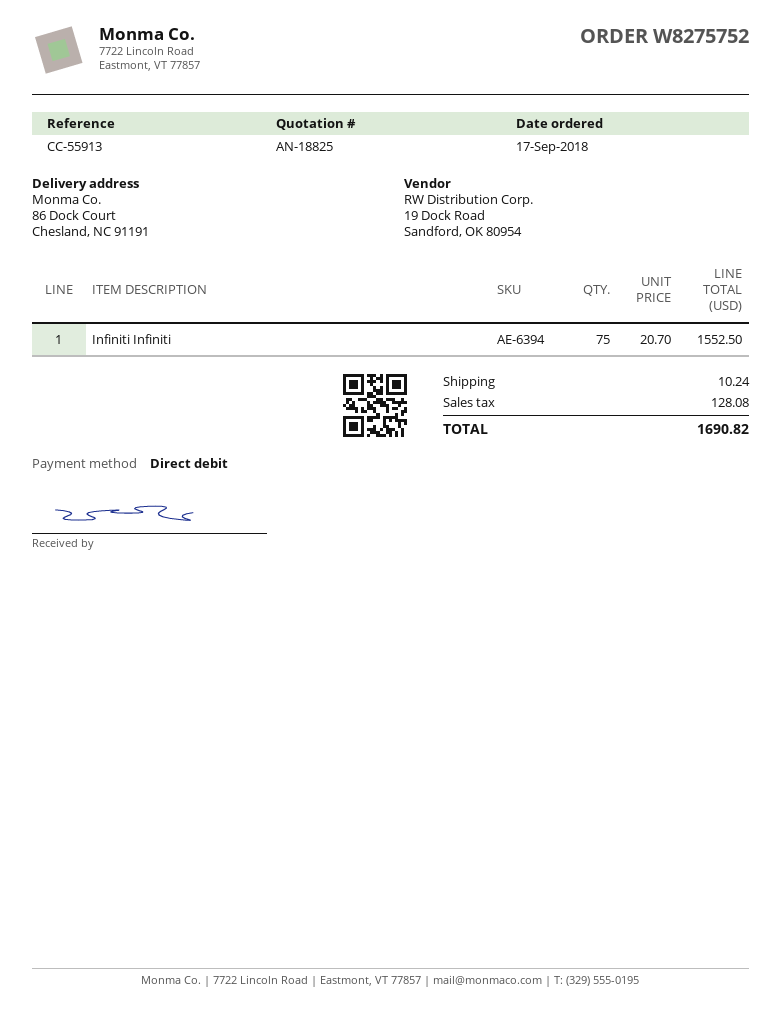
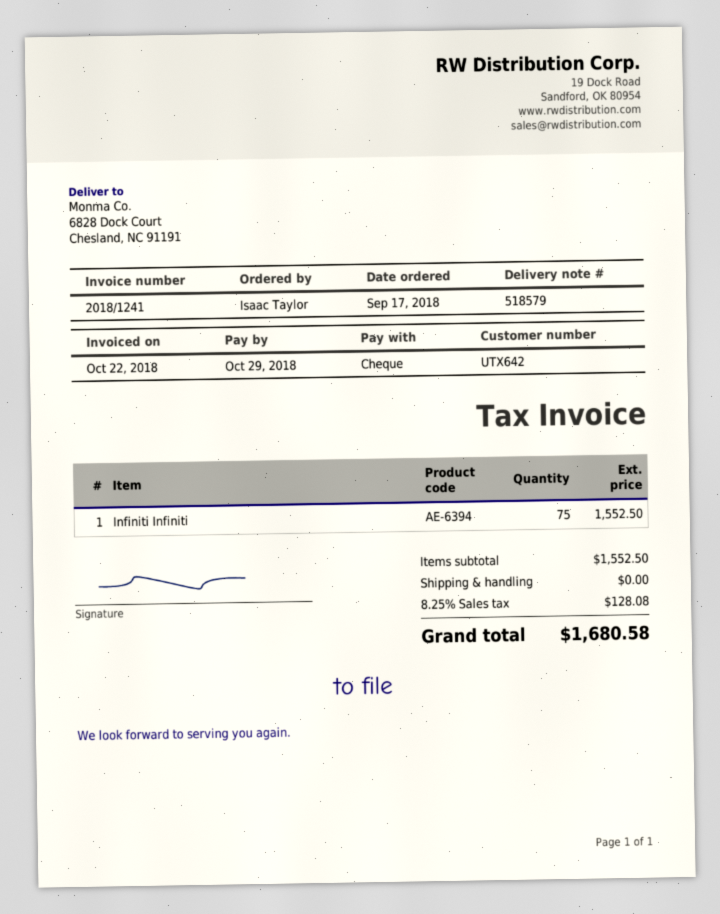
payment method: direct debit -> cheque
ship to: 86 Dock Court, Chesland, NC 91191 -> 6828 Dock Court, Chesland, NC 91191
shipping: 10.24 -> 0.00
total: 1690.82 -> 1680.58

